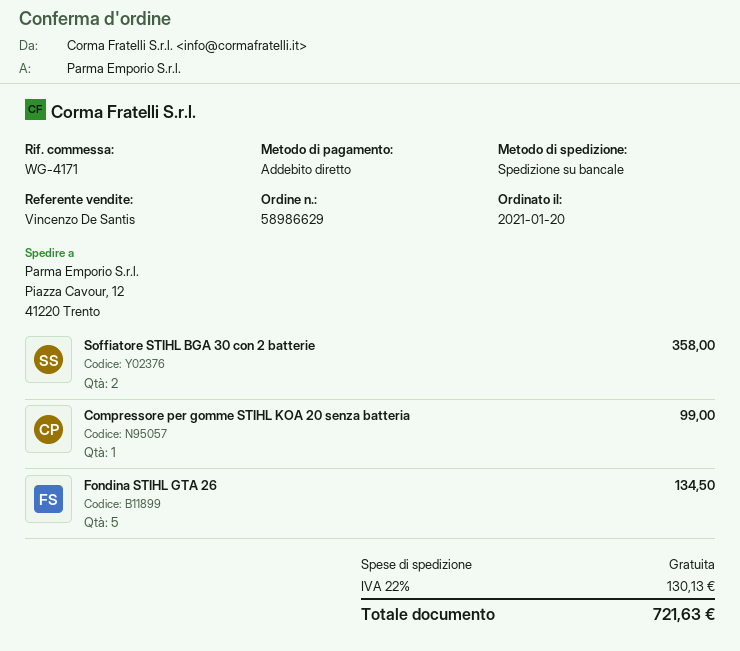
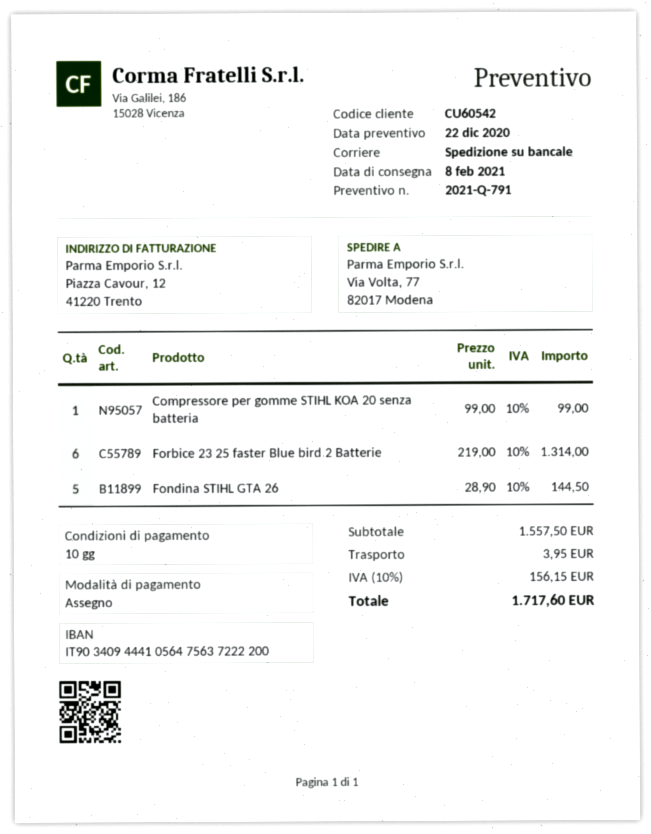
payment method: direct debit -> cheque
ship to: Piazza Cavour, 12, 41220 Trento -> Via Volta, 77, 82017 Modena
Soffiatore STIHL BGA 30 con 2 batterie: 2 for 358.00 -> none
Fondina STIHL GTA 26: 5 for 134.50 -> 5 for 144.50
Forbice 23 25 faster Blue bird 2 Batterie: none -> 6 for 1314.00
shipping: 0.00 -> 3.95
tax: 22% = 130.13 -> 10% = 156.15
total: 721.63 -> 1717.60

